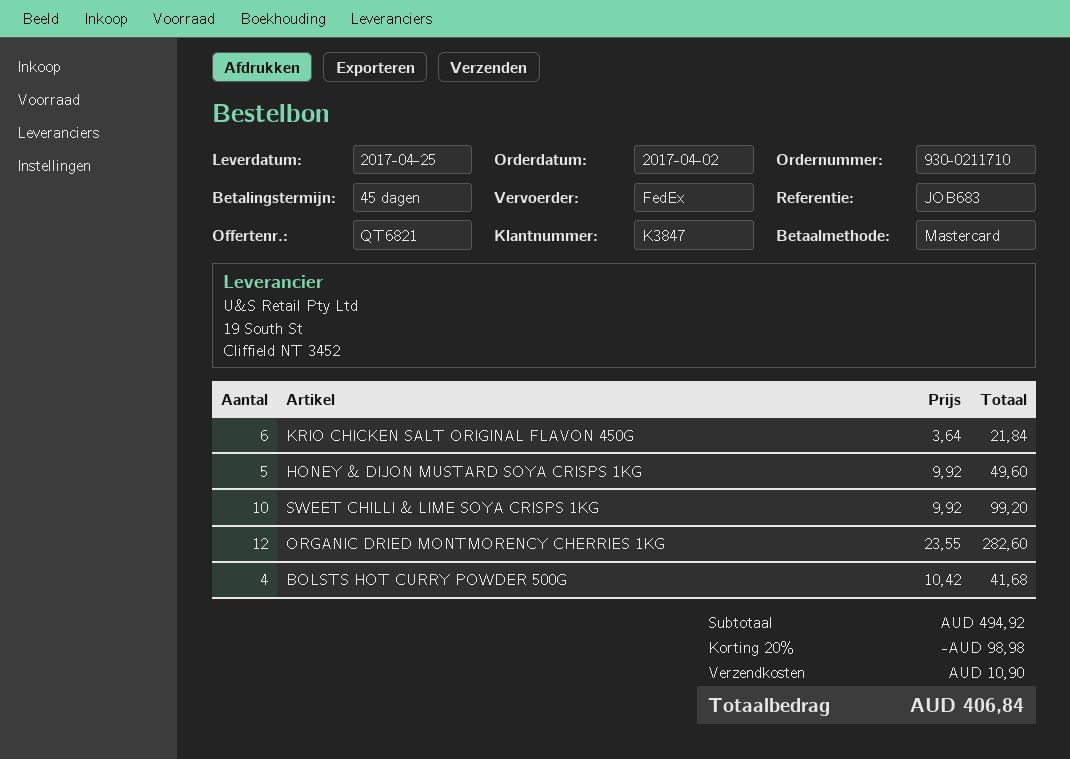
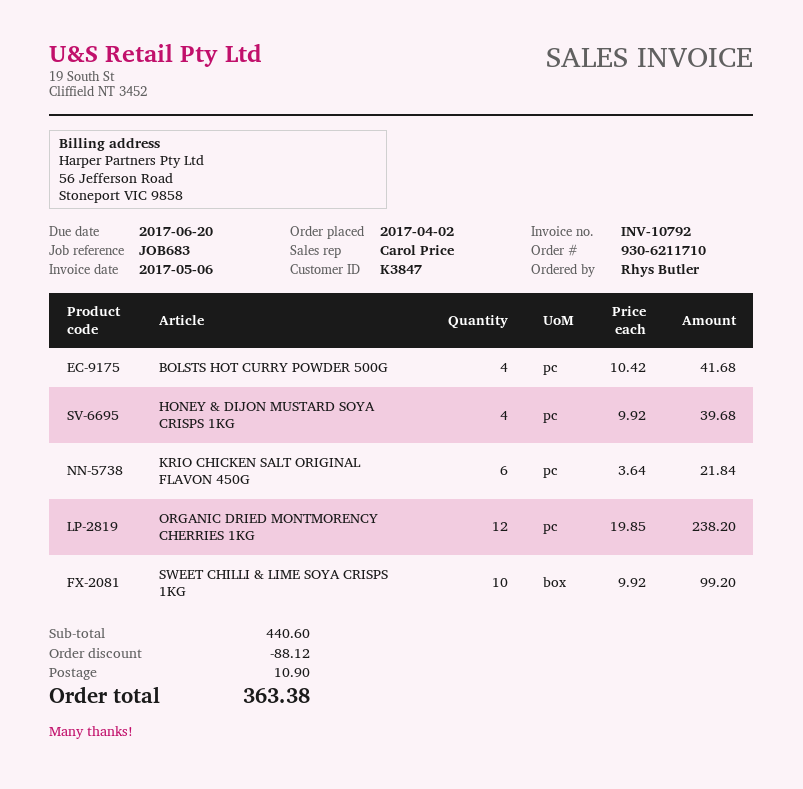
order number: 930-0211710 -> 930-6211710
HONEY & DIJON MUSTARD SOYA CRISPS 1KG: 5 x 9.92 = 49.60 -> 4 x 9.92 = 39.68
ORGANIC DRIED MONTMORENCY CHERRIES 1KG: 12 x 23.55 = 282.60 -> 12 x 19.85 = 238.20
subtotal: 494.92 -> 440.60
discount: 98.98 -> 88.12
total: 406.84 -> 363.38

